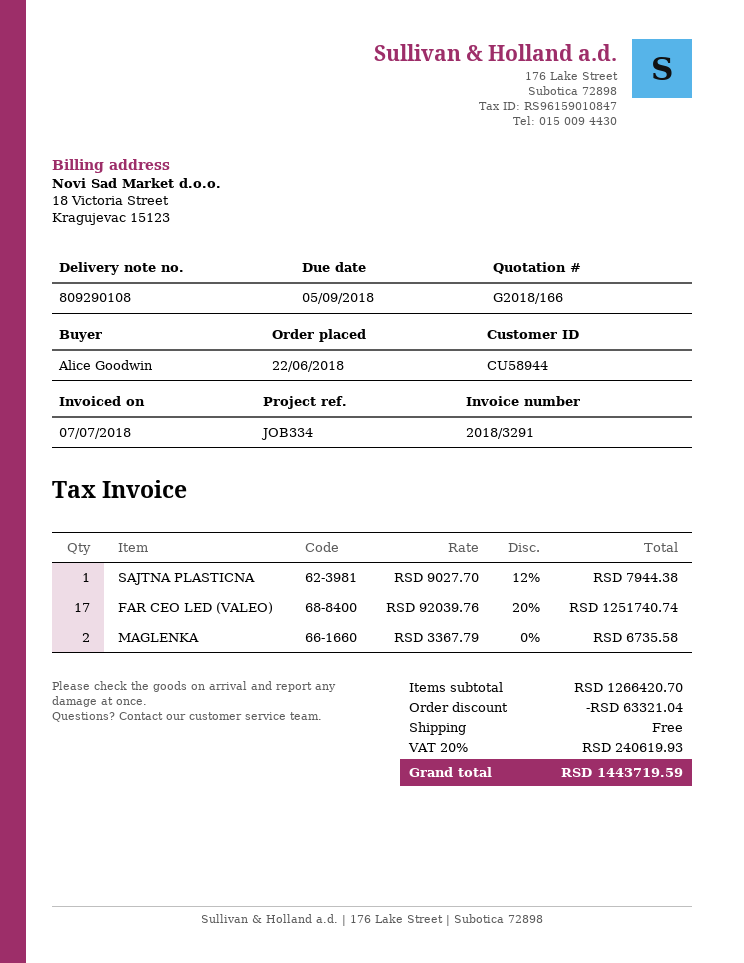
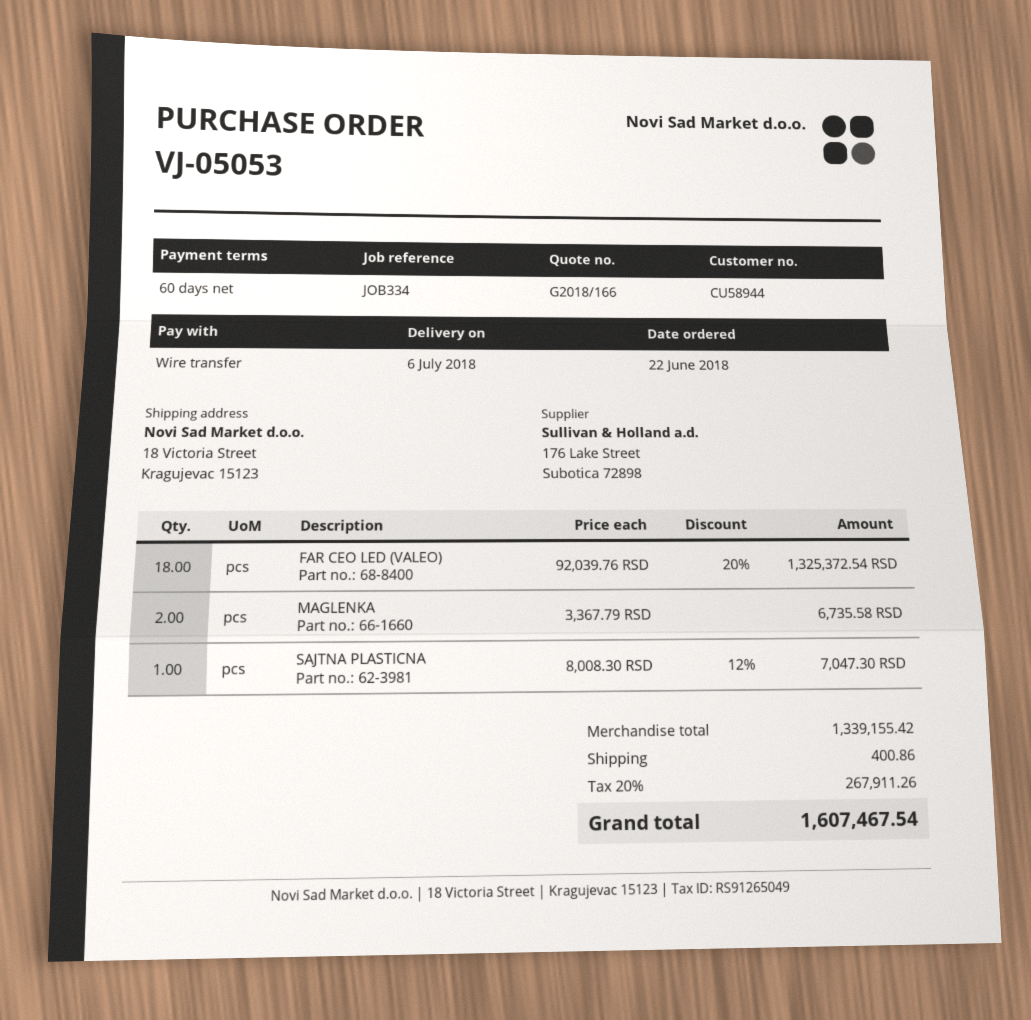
SAJTNA PLASTICNA: 1 x 9027.70 - 12% = 7944.38 -> 1 x 8008.30 - 12% = 7047.30
FAR CEO LED (VALEO): 17 x 92039.76 - 20% = 1251740.74 -> 18 x 92039.76 - 20% = 1325372.54
subtotal: 1266420.70 -> 1339155.42
discount: 63321.04 -> none
shipping: 0.00 -> 400.86
tax: 20% = 240619.93 -> 20% = 267911.26
total: 1443719.59 -> 1607467.54

